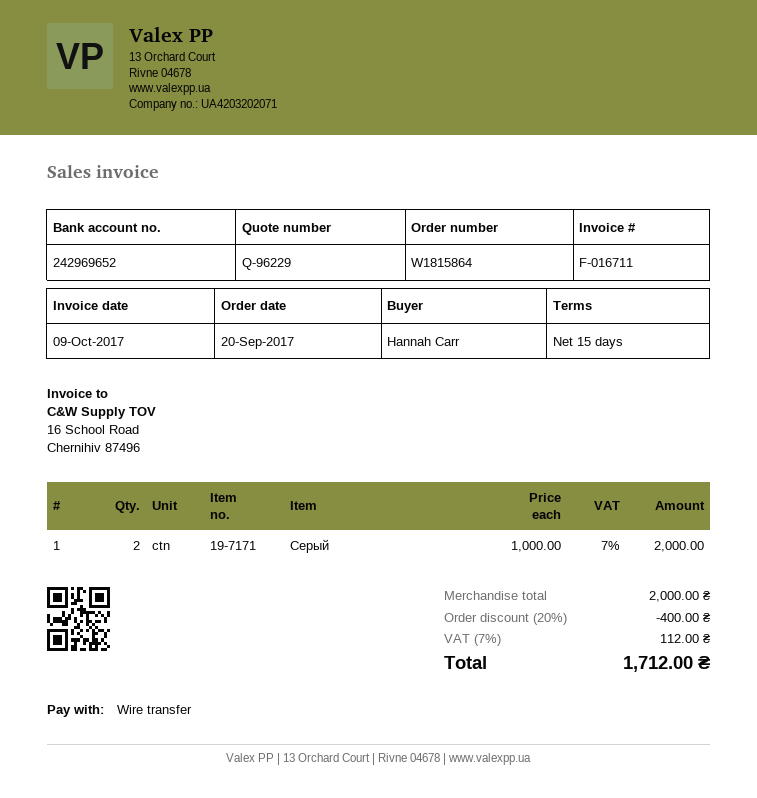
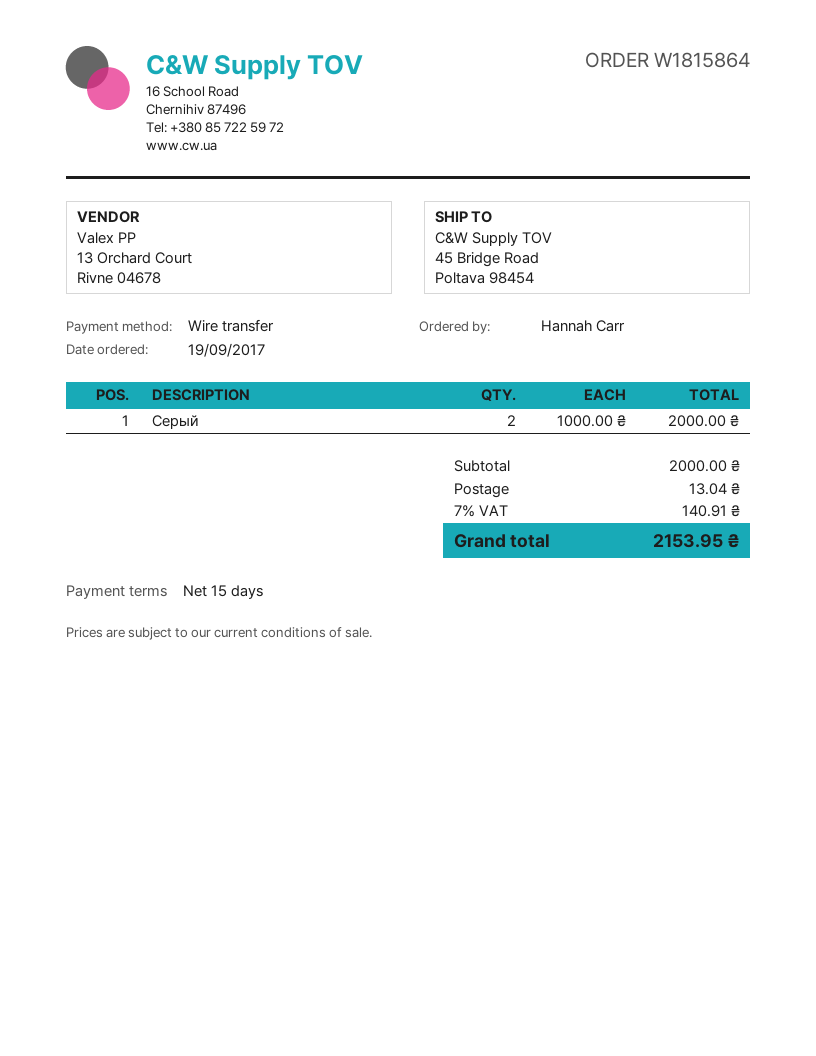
order date: 2017-09-20 -> 2017-09-19
discount: 20% = 400.00 -> none
shipping: none -> 13.04
tax: 7% = 112.00 -> 7% = 140.91
total: 1712.00 -> 2153.95

